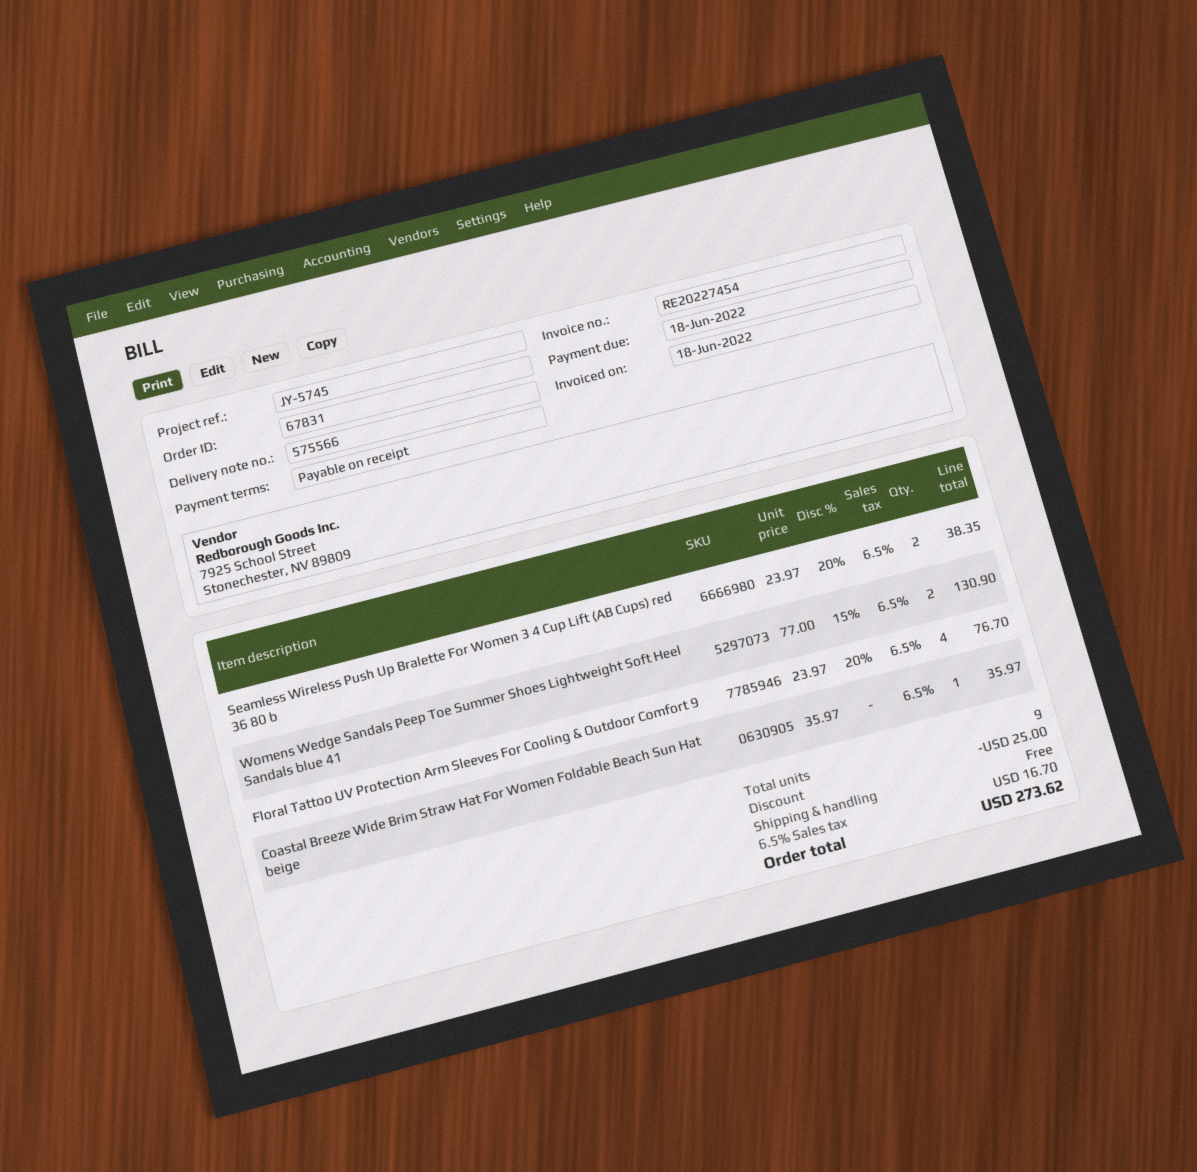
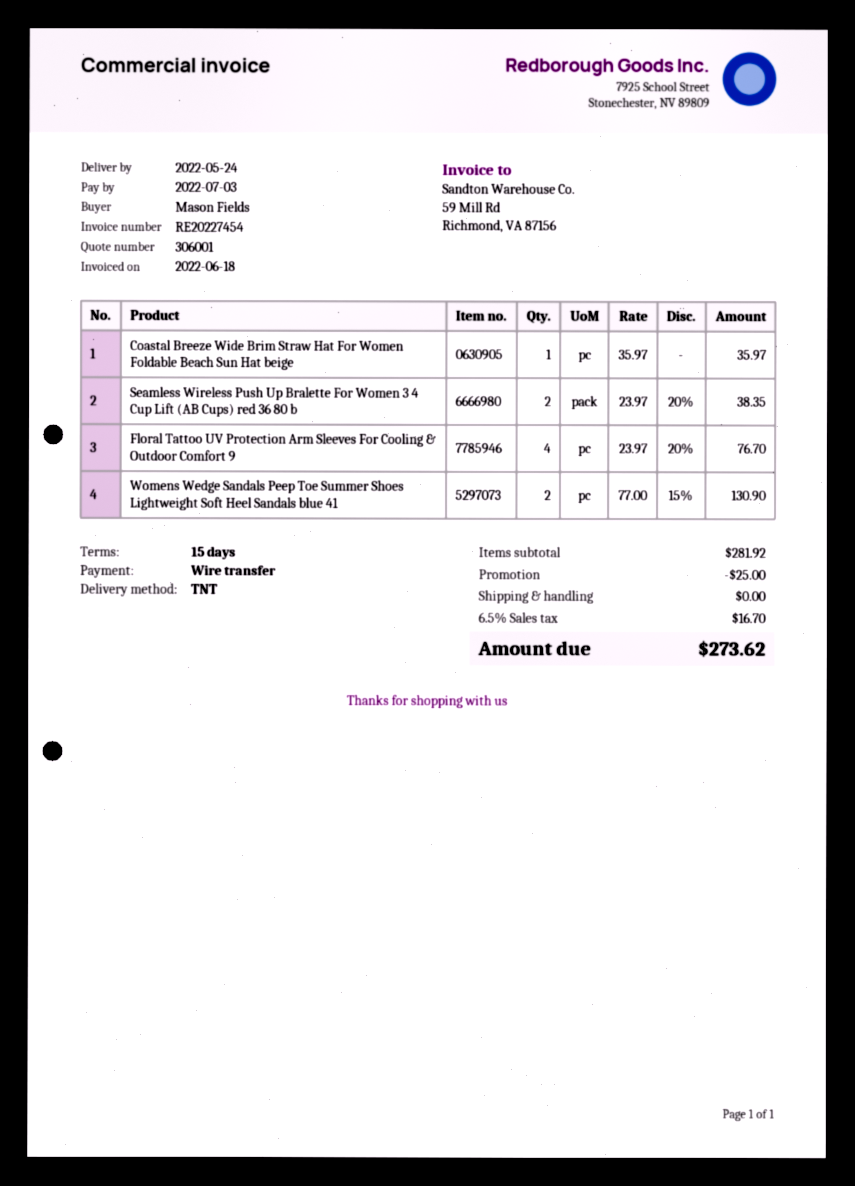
payment terms: on receipt -> 15 days
due date: 2022-06-18 -> 2022-07-03

